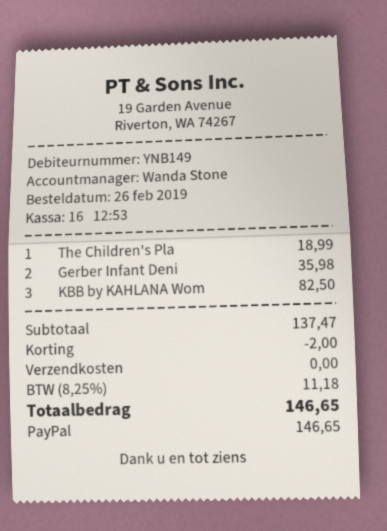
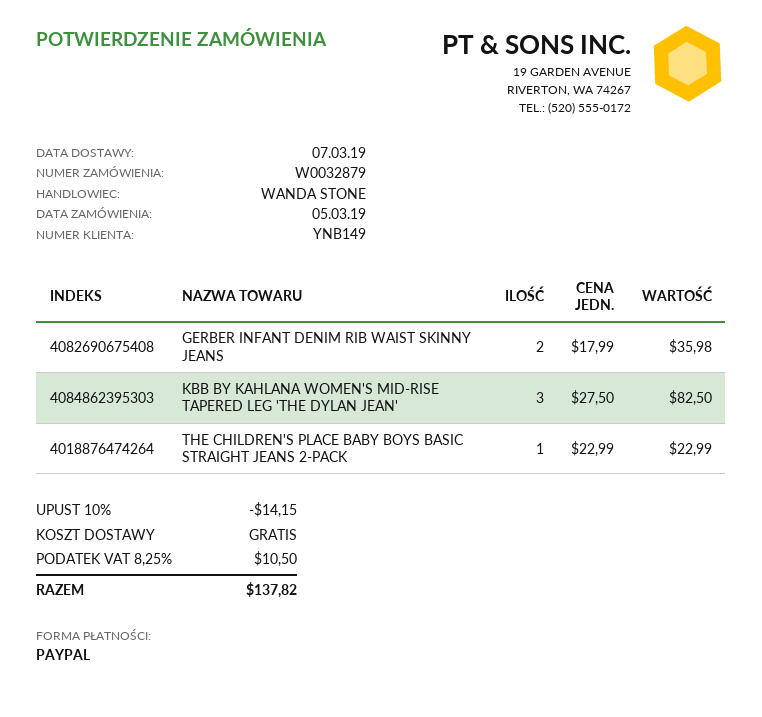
order date: 2019-02-26 -> 2019-03-05
The Children's Pla: 1 for 18.99 -> 1 for 22.99
discount: 2.00 -> 14.15
tax: 8.25% = 11.18 -> 8.25% = 10.50
total: 146.65 -> 137.82

